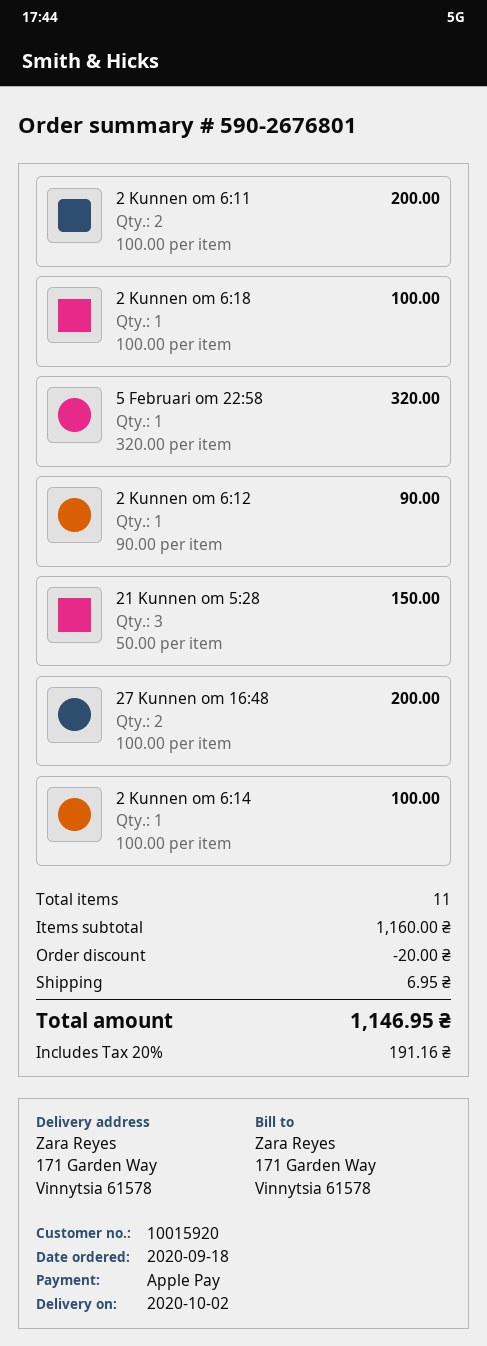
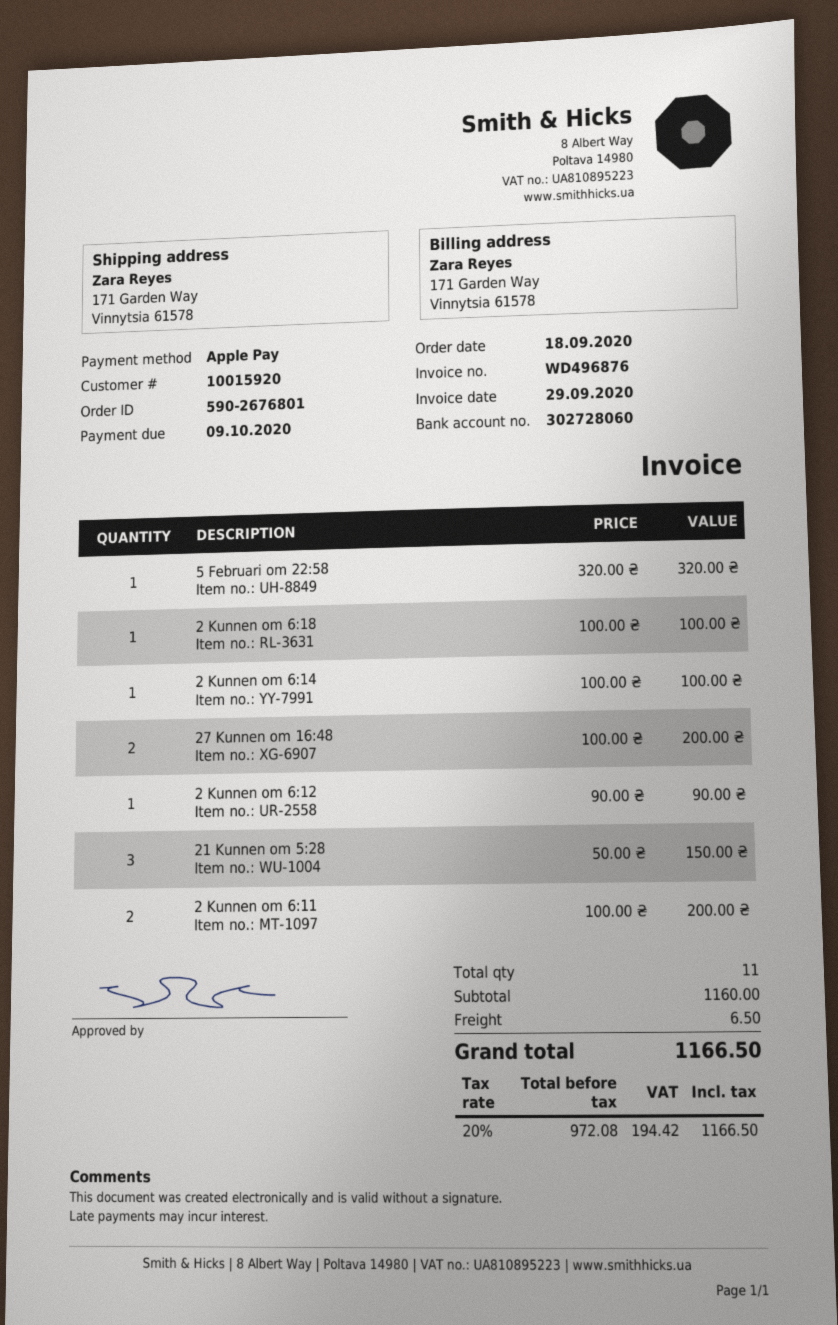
discount: 20.00 -> none
shipping: 6.95 -> 6.50
tax: 20% = 191.16 -> 20% = 194.42
total: 1146.95 -> 1166.50

